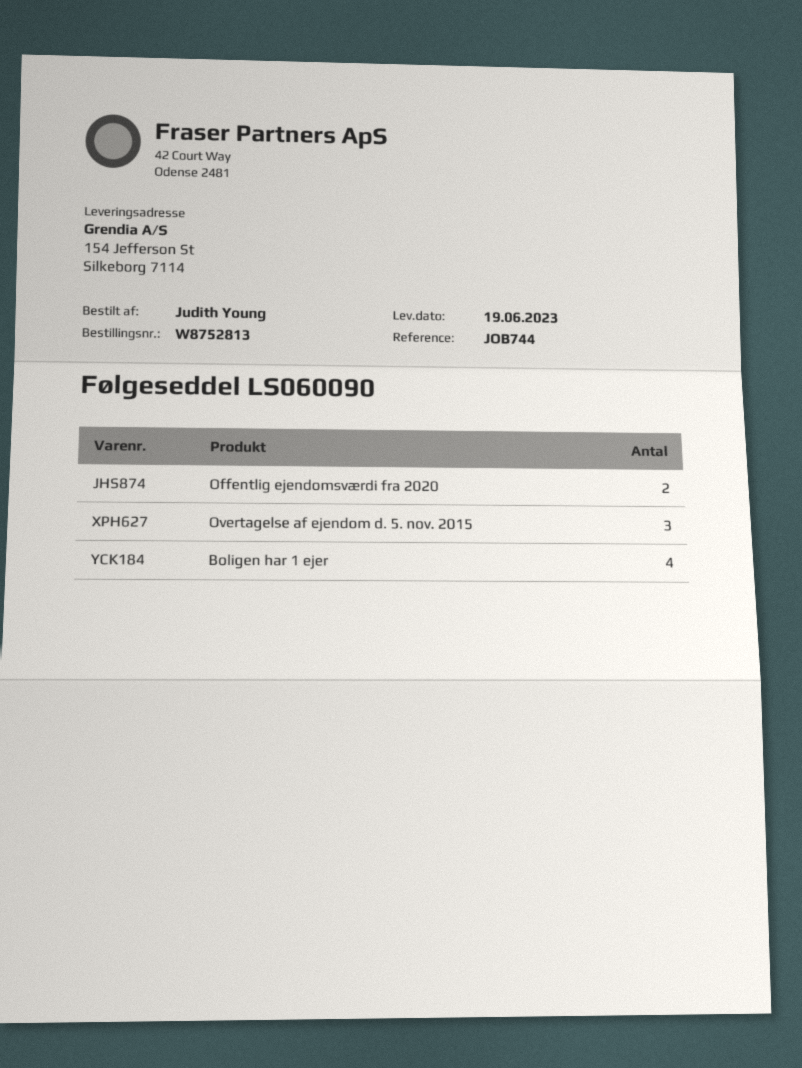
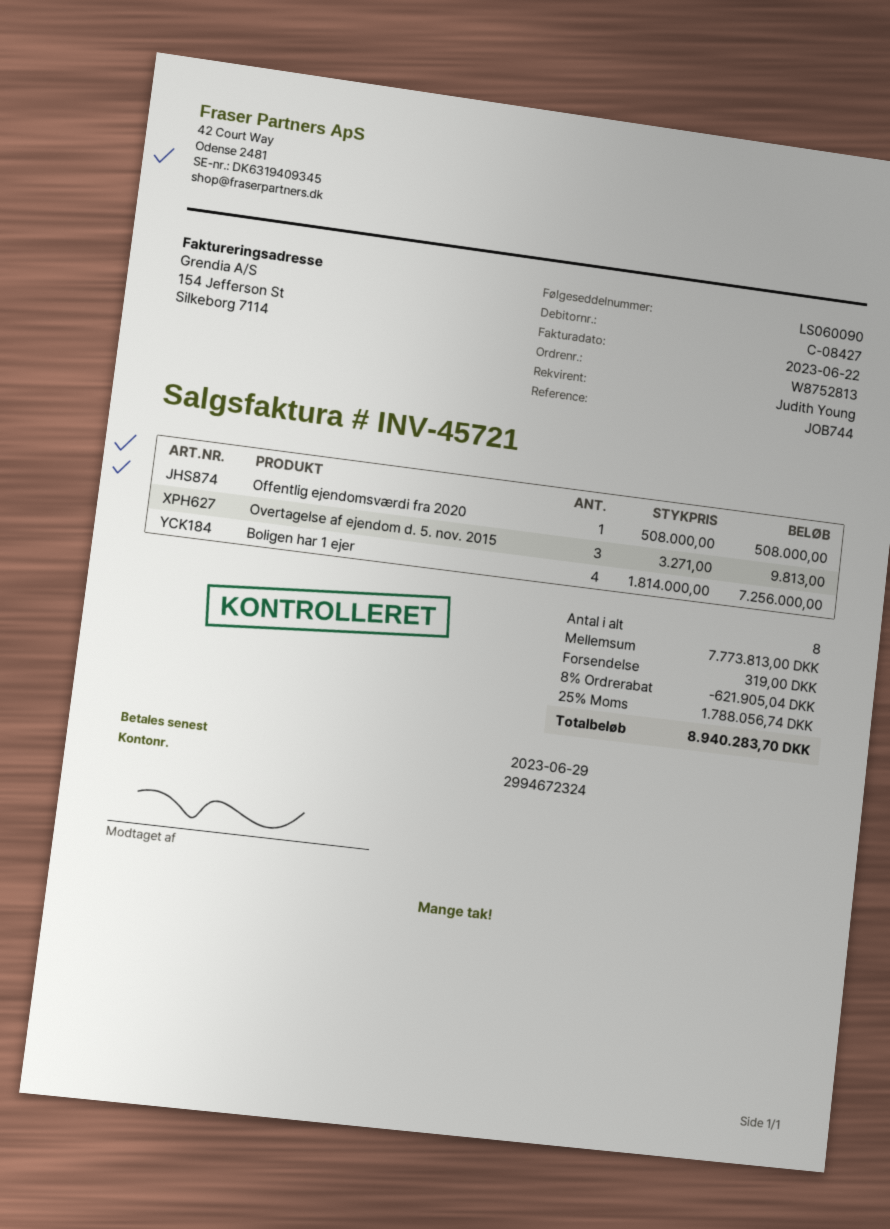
Offentlig ejendomsværdi fra 2020: 2 -> 1

